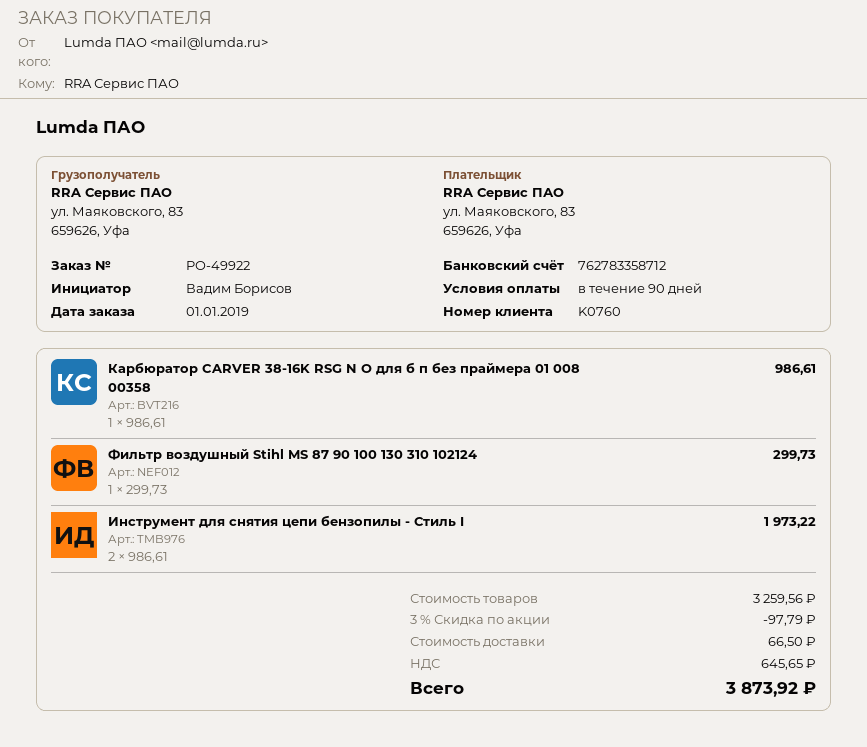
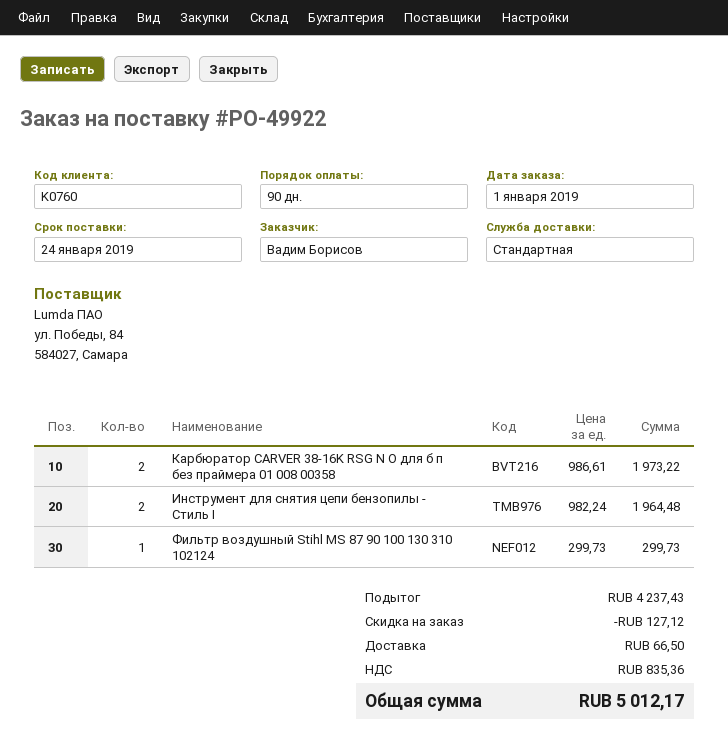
Карбюратор CARVER 38-16K RSG N O для б п без праймера 01 008 00358: 1 x 986.61 = 986.61 -> 2 x 986.61 = 1973.22
Инструмент для снятия цепи бензопилы - Стиль I: 2 x 986.61 = 1973.22 -> 2 x 982.24 = 1964.48
subtotal: 3259.56 -> 4237.43
discount: 97.79 -> 127.12
tax: 645.65 -> 835.36
total: 3873.92 -> 5012.17

